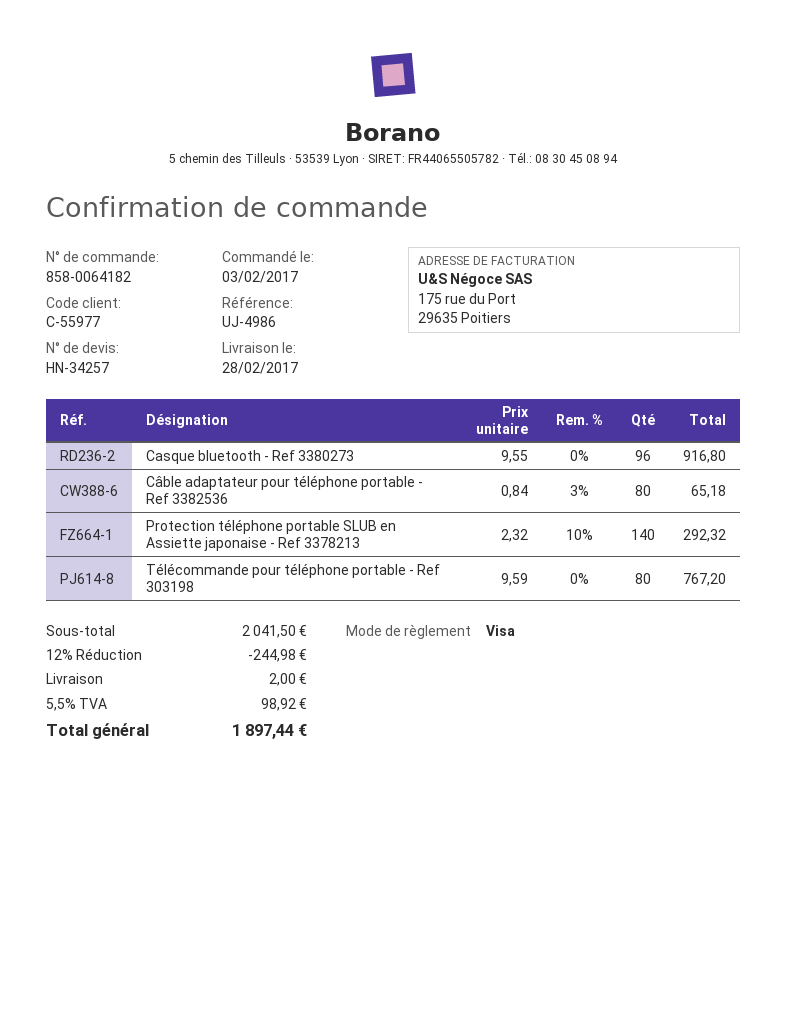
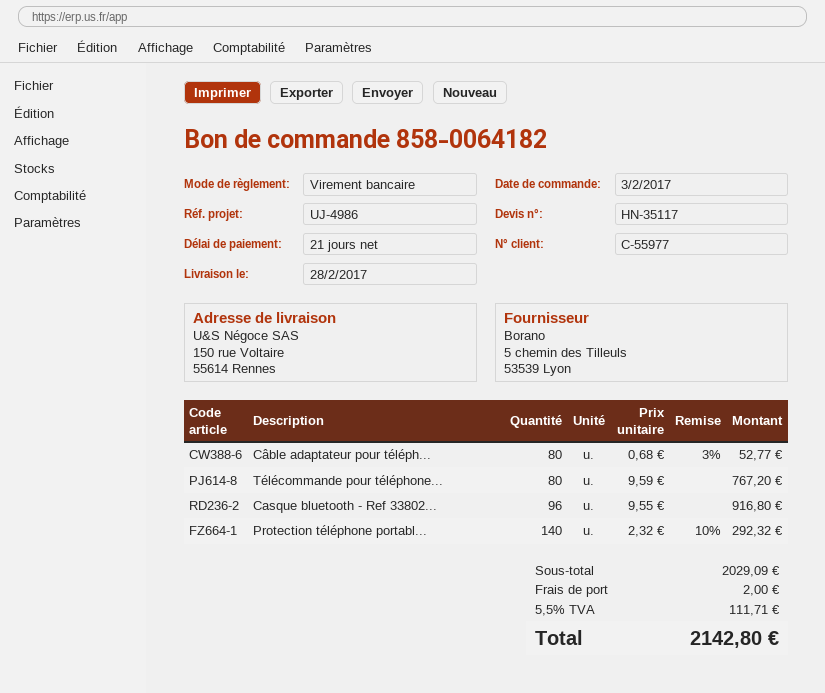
quote number: HN-34257 -> HN-35117
payment method: Visa -> bank transfer
Câble adaptateur pour téléphone portable - Ref 3382536: 80 x 0.84 - 3% = 65.18 -> 80 x 0.68 - 3% = 52.77
subtotal: 2041.50 -> 2029.09
discount: 12% = 244.98 -> none
tax: 5.5% = 98.92 -> 5.5% = 111.71
total: 1897.44 -> 2142.80

